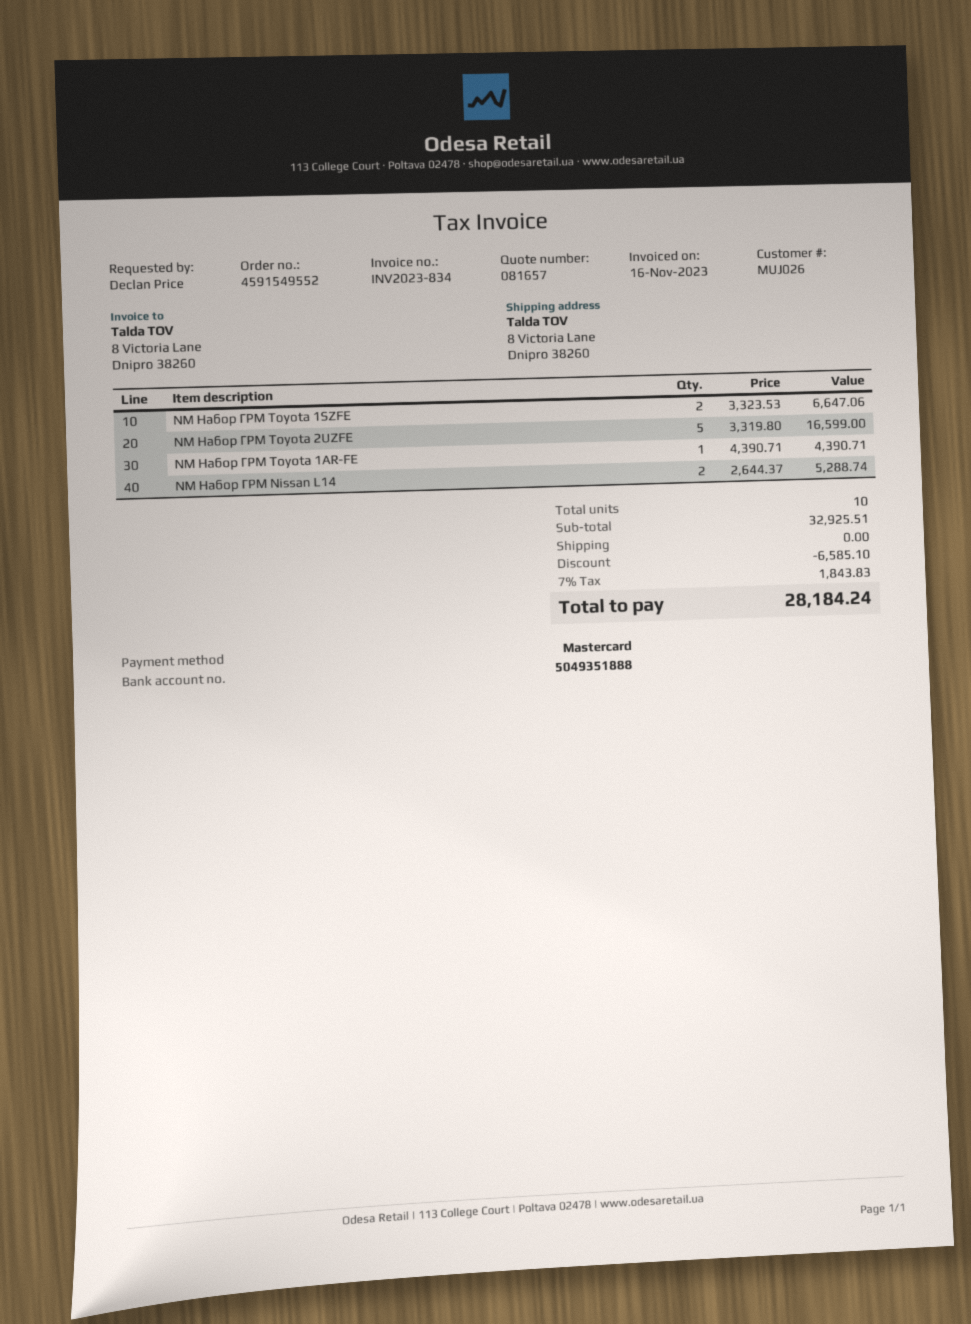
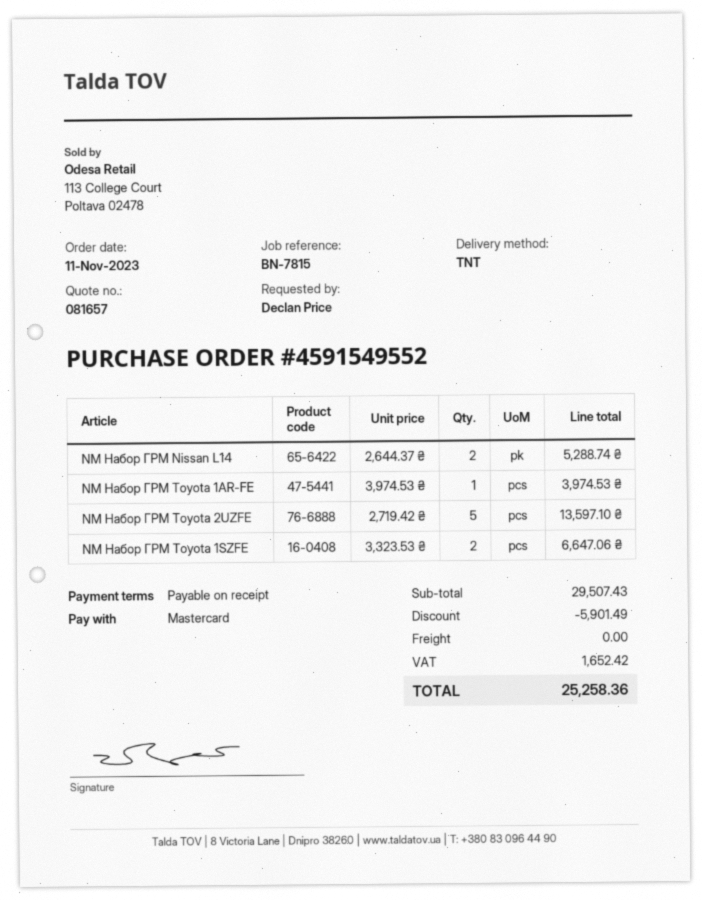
NM Набор ГРМ Toyota 2UZFE: 5 x 3319.80 = 16599.00 -> 5 x 2719.42 = 13597.10
NM Набор ГРМ Toyota 1AR-FE: 1 x 4390.71 = 4390.71 -> 1 x 3974.53 = 3974.53
subtotal: 32925.51 -> 29507.43
discount: 6585.10 -> 5901.49
tax: 1843.83 -> 1652.42
total: 28184.24 -> 25258.36

